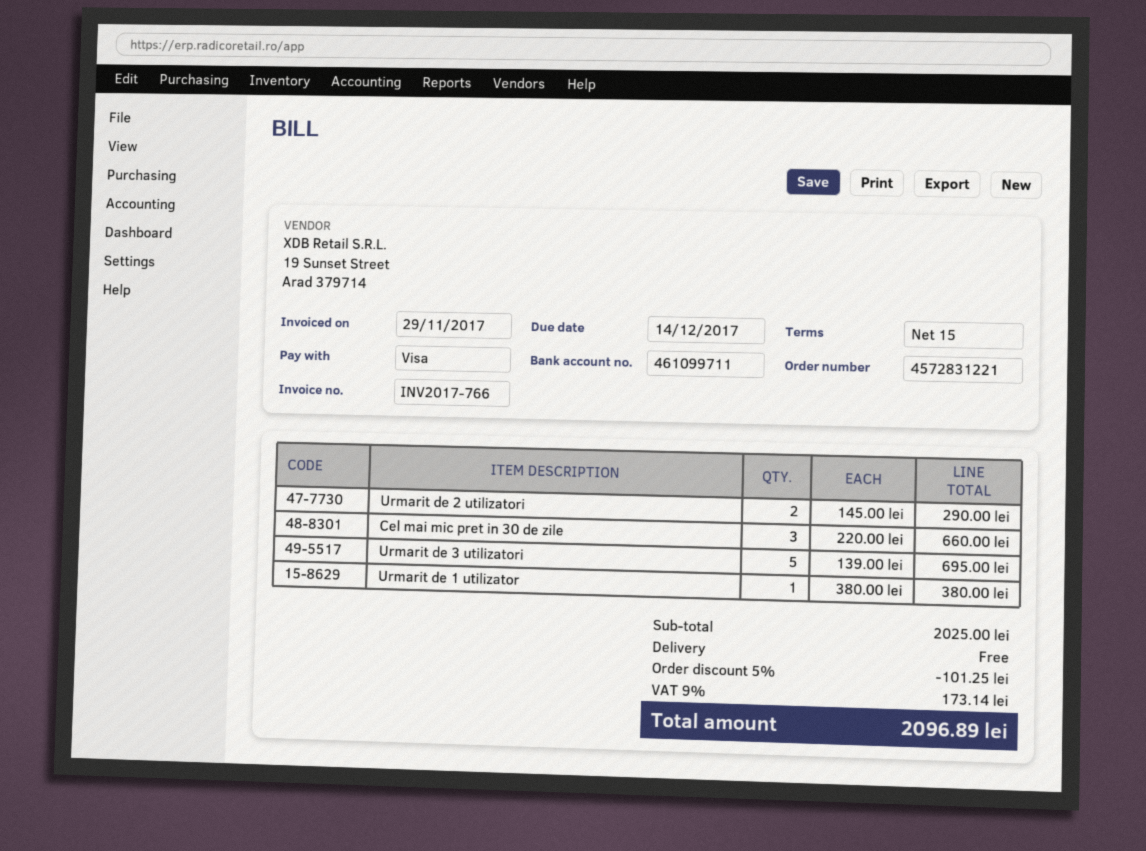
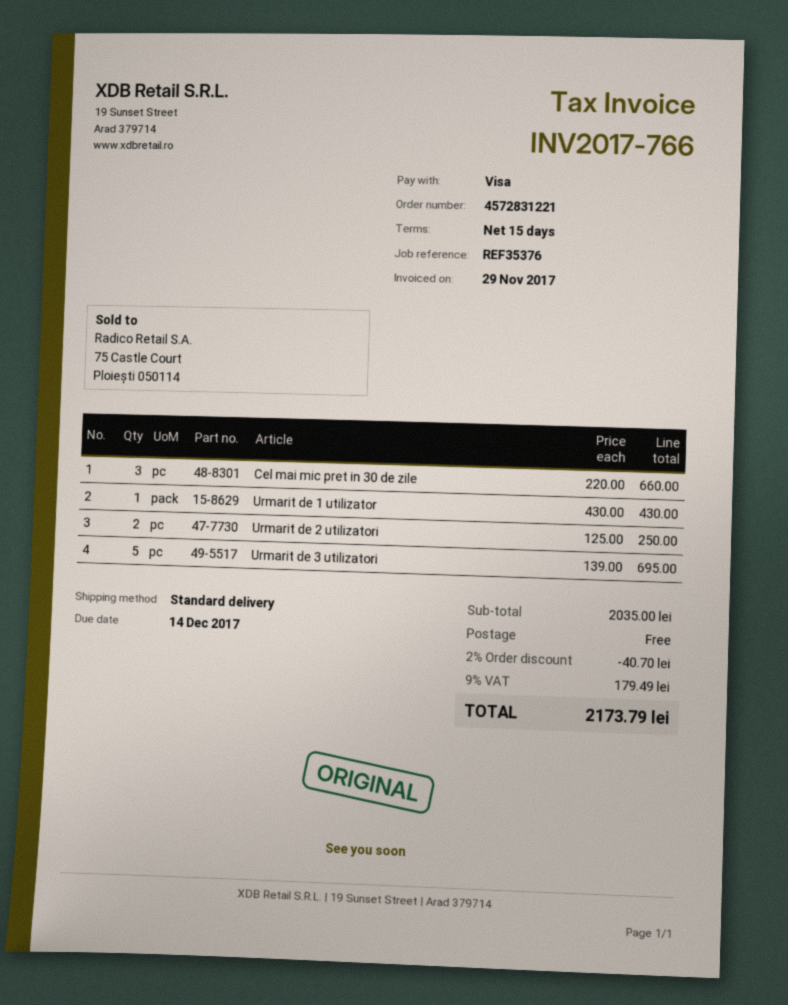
Urmarit de 2 utilizatori: 2 x 145.00 = 290.00 -> 2 x 125.00 = 250.00
Urmarit de 1 utilizator: 1 x 380.00 = 380.00 -> 1 x 430.00 = 430.00
subtotal: 2025.00 -> 2035.00
discount: 5% = 101.25 -> 2% = 40.70
tax: 9% = 173.14 -> 9% = 179.49
total: 2096.89 -> 2173.79

